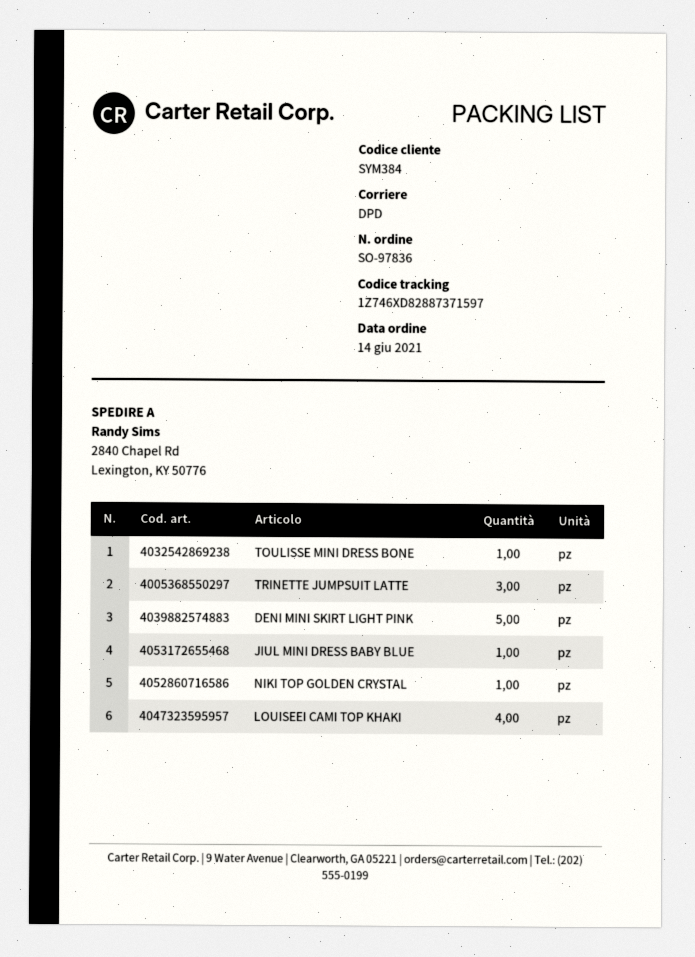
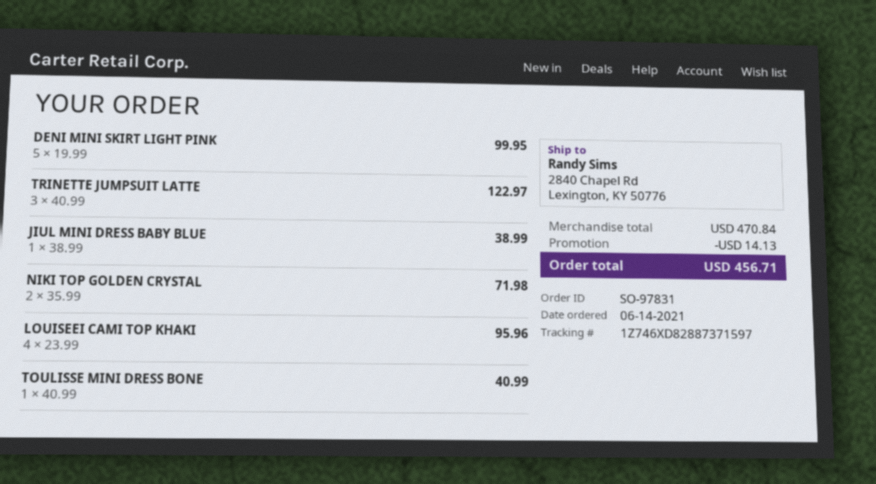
order number: SO-97836 -> SO-97831
NIKI TOP GOLDEN CRYSTAL: 1 -> 2

